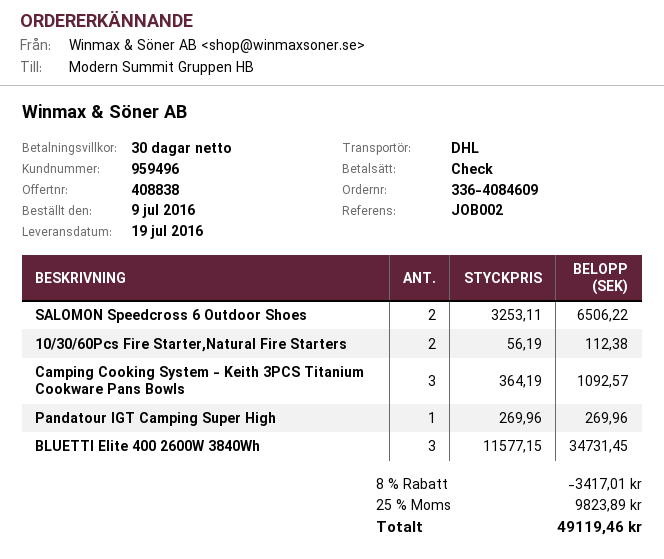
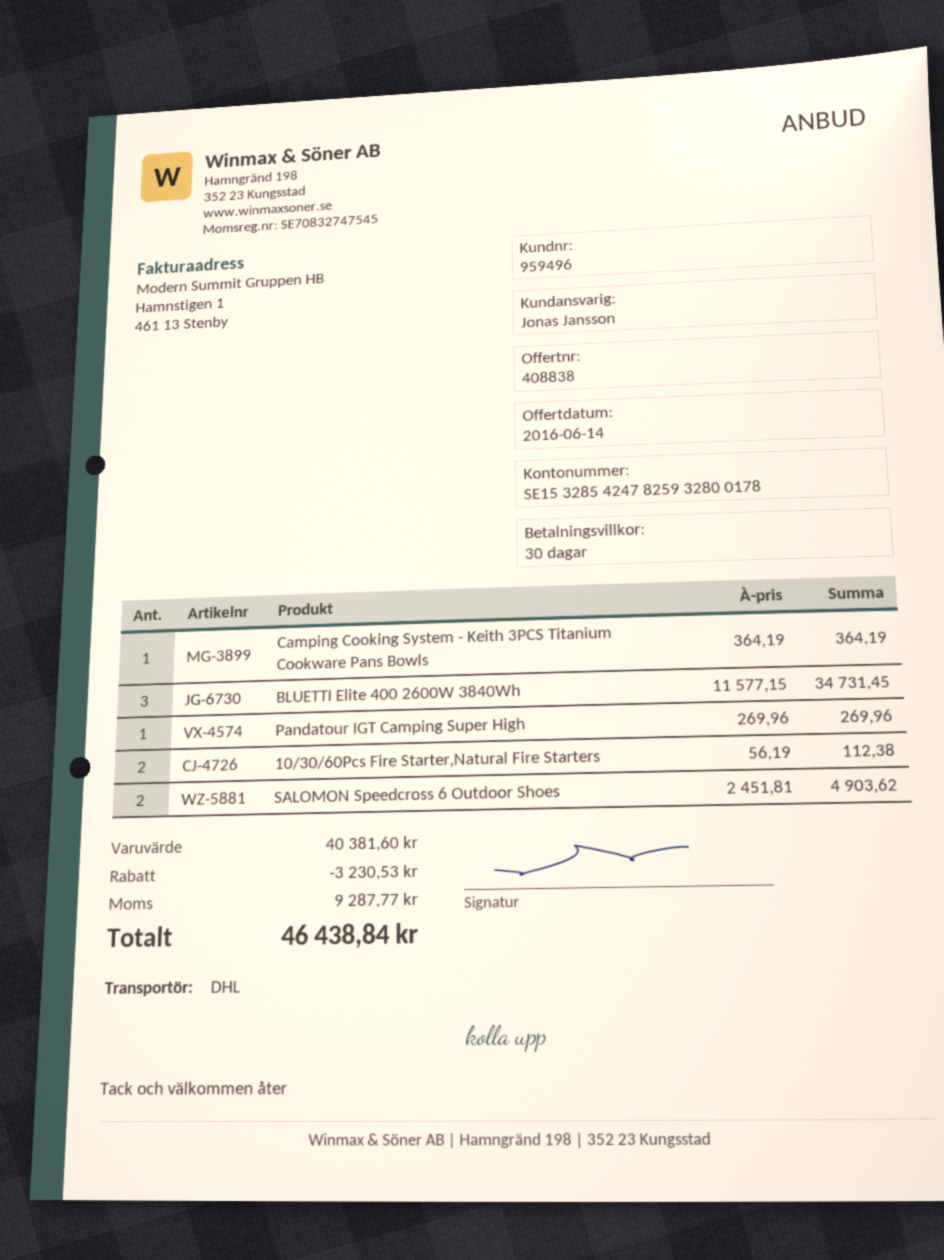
SALOMON Speedcross 6 Outdoor Shoes: 2 x 3253.11 = 6506.22 -> 2 x 2451.81 = 4903.62
Camping Cooking System - Keith 3PCS Titanium Cookware Pans Bowls: 3 x 364.19 = 1092.57 -> 1 x 364.19 = 364.19
discount: 3417.01 -> 3230.53
tax: 9823.89 -> 9287.77
total: 49119.46 -> 46438.84

